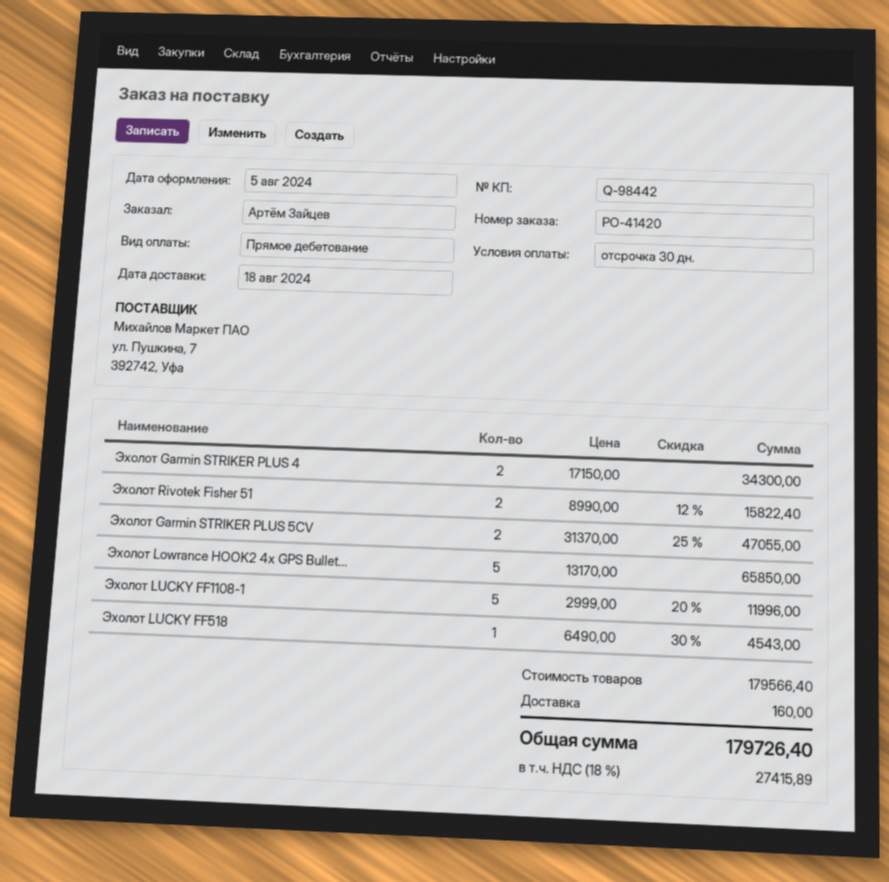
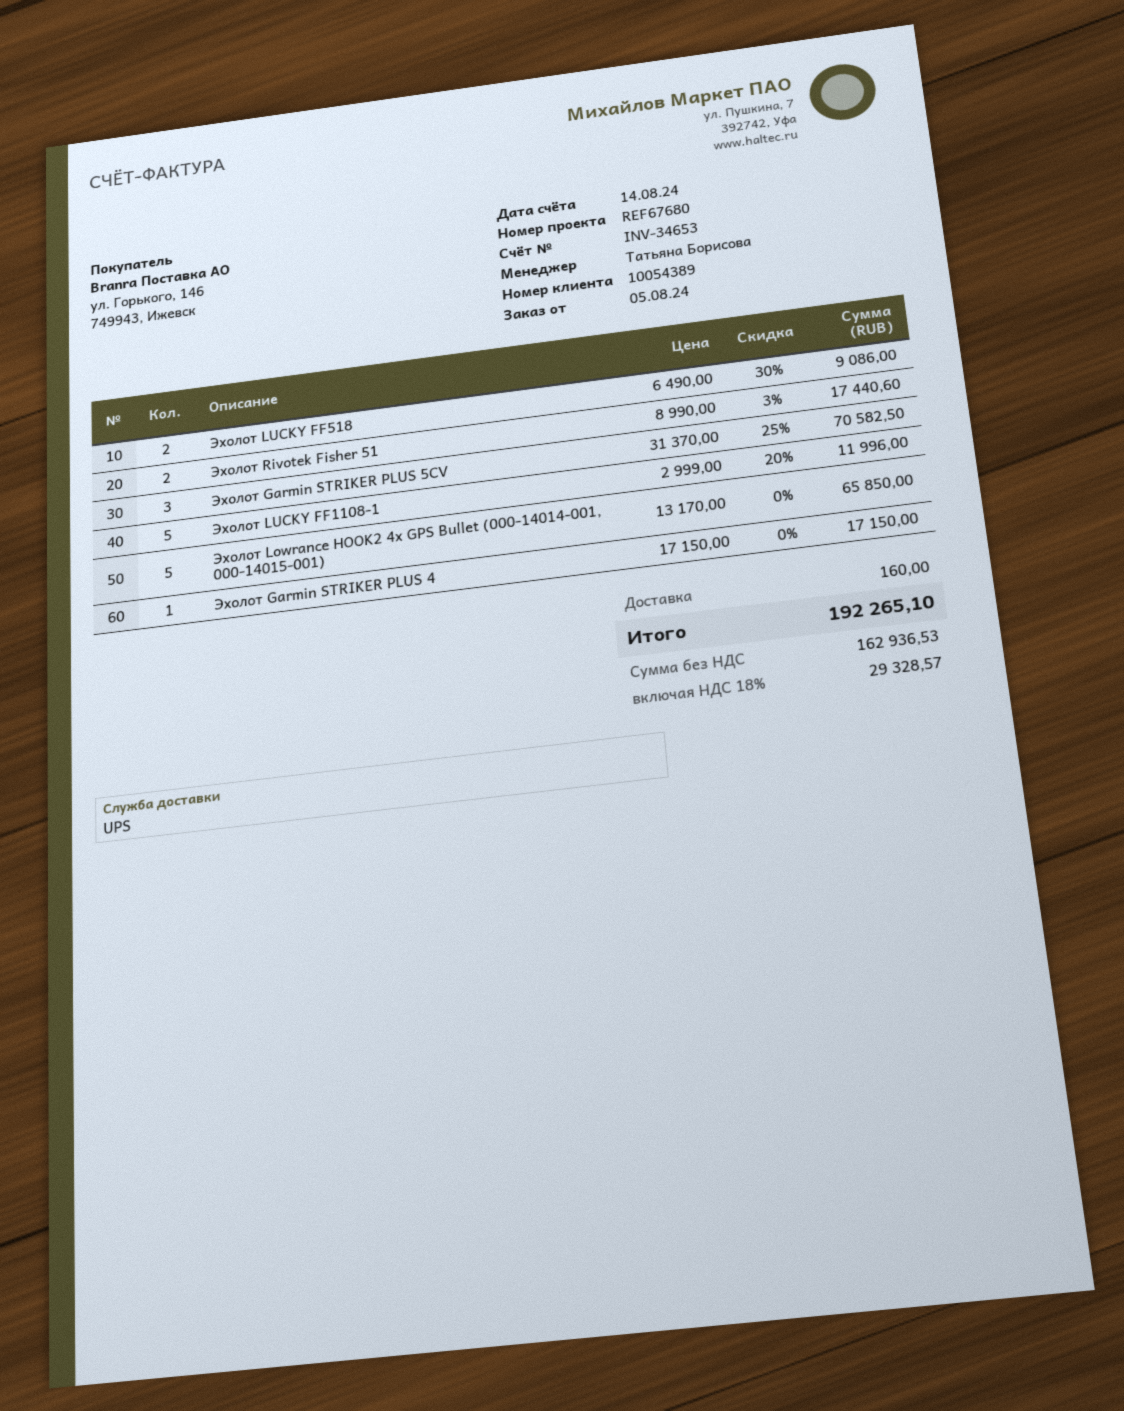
Эхолот Garmin STRIKER PLUS 4: 2 x 17150.00 = 34300.00 -> 1 x 17150.00 = 17150.00
Эхолот Rivotek Fisher 51: 2 x 8990.00 - 12% = 15822.40 -> 2 x 8990.00 - 3% = 17440.60
Эхолот Garmin STRIKER PLUS 5CV: 2 x 31370.00 - 25% = 47055.00 -> 3 x 31370.00 - 25% = 70582.50
Эхолот LUCKY FF518: 1 x 6490.00 - 30% = 4543.00 -> 2 x 6490.00 - 30% = 9086.00
tax: 18% = 27415.89 -> 18% = 29328.57
total: 179726.40 -> 192265.10

